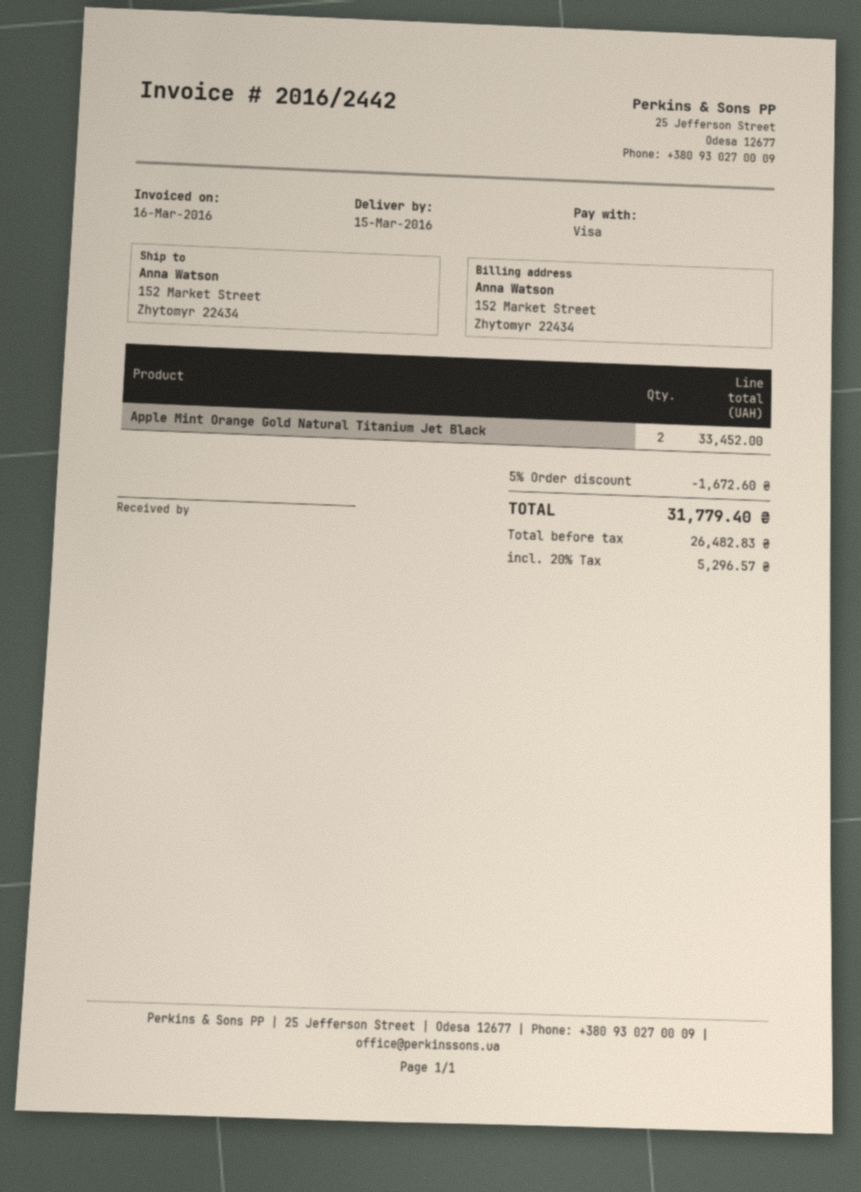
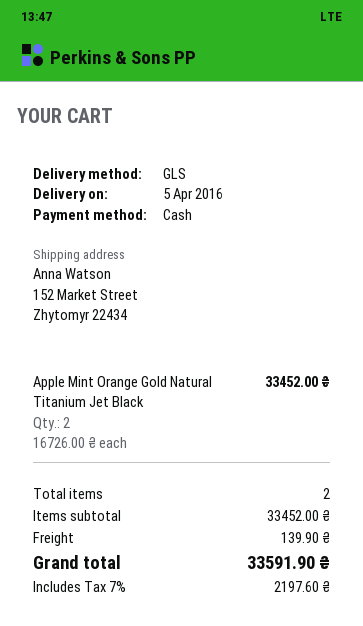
delivery date: 2016-03-15 -> 2016-04-05
payment method: Visa -> cash
discount: 5% = 1672.60 -> none
shipping: none -> 139.90
tax: 20% = 5296.57 -> 7% = 2197.60
total: 31779.40 -> 33591.90

